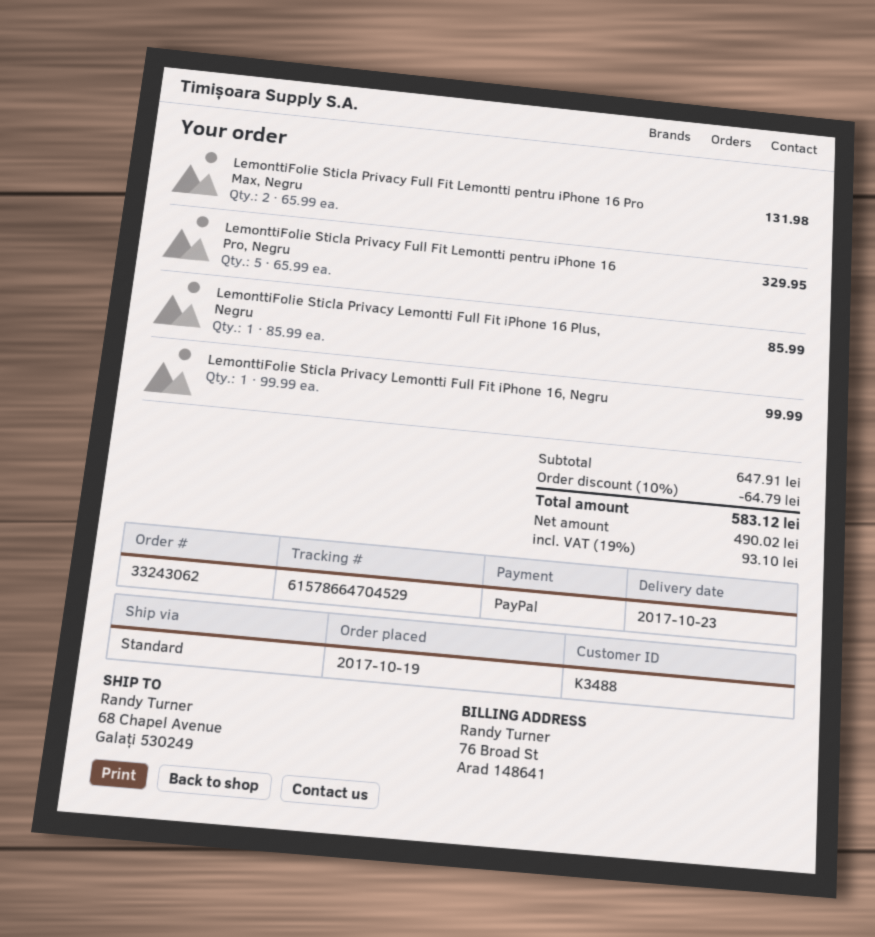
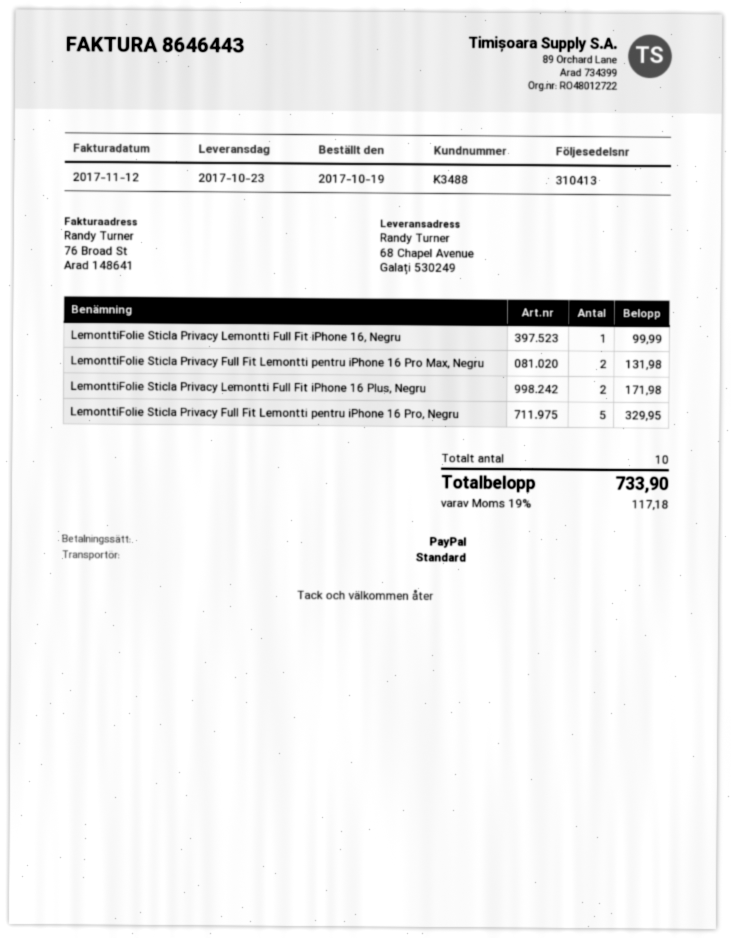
LemonttiFolie Sticla Privacy Lemontti Full Fit iPhone 16 Plus, Negru: 1 for 85.99 -> 2 for 171.98
discount: 10% = 64.79 -> none
tax: 19% = 93.10 -> 19% = 117.18
total: 583.12 -> 733.90

